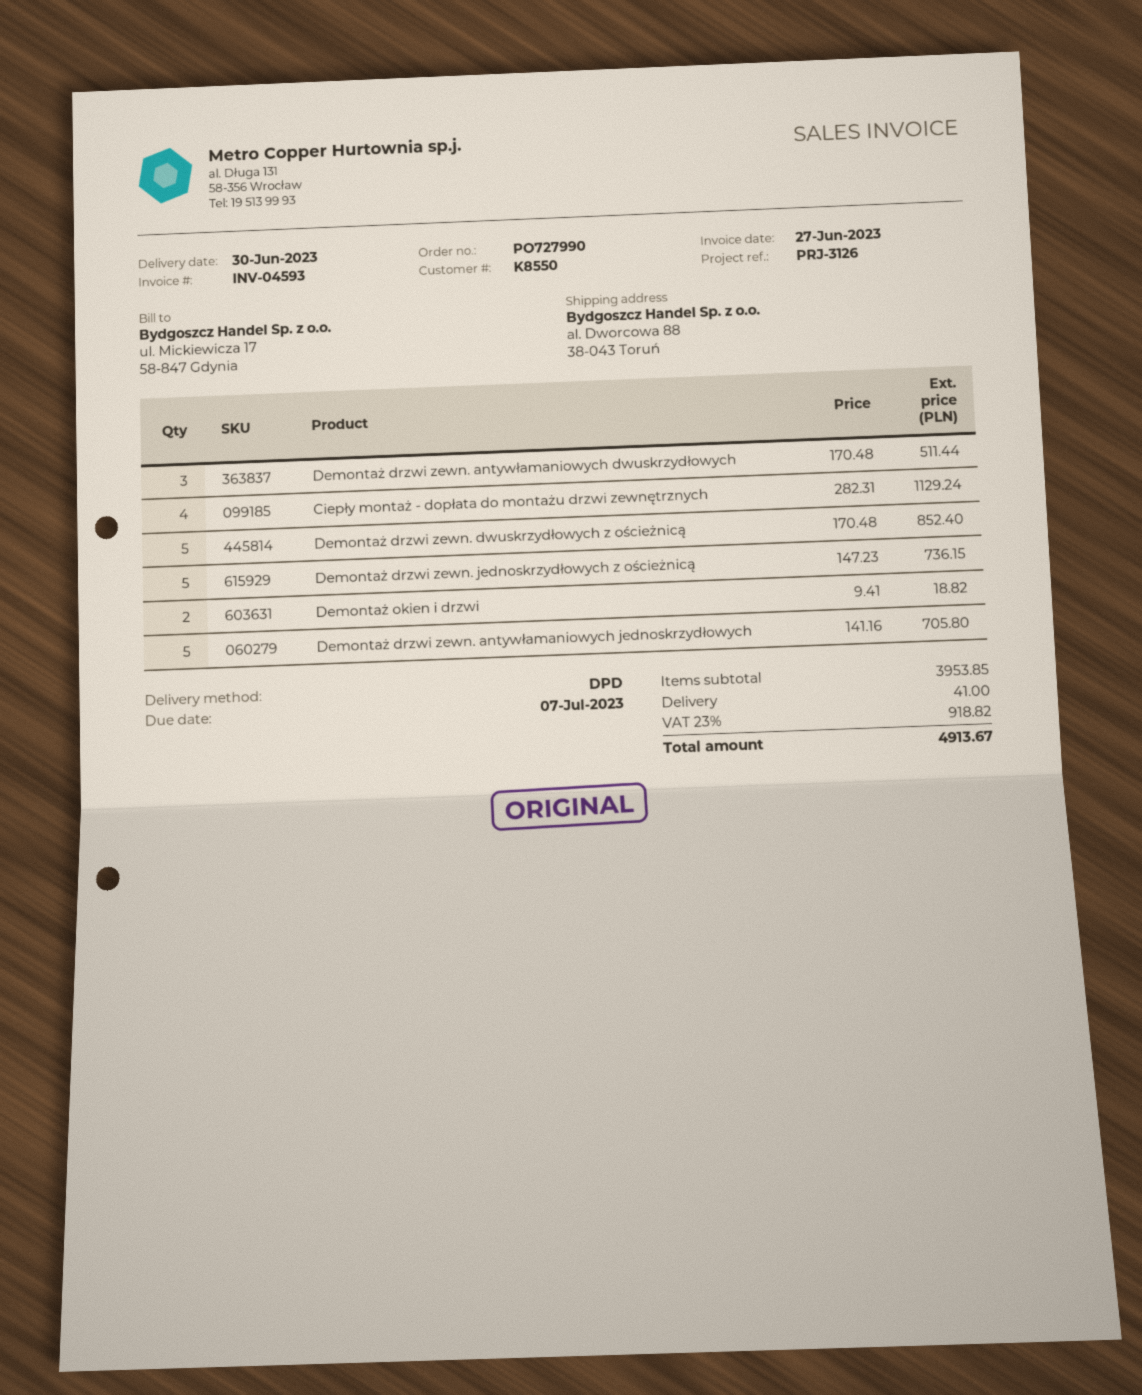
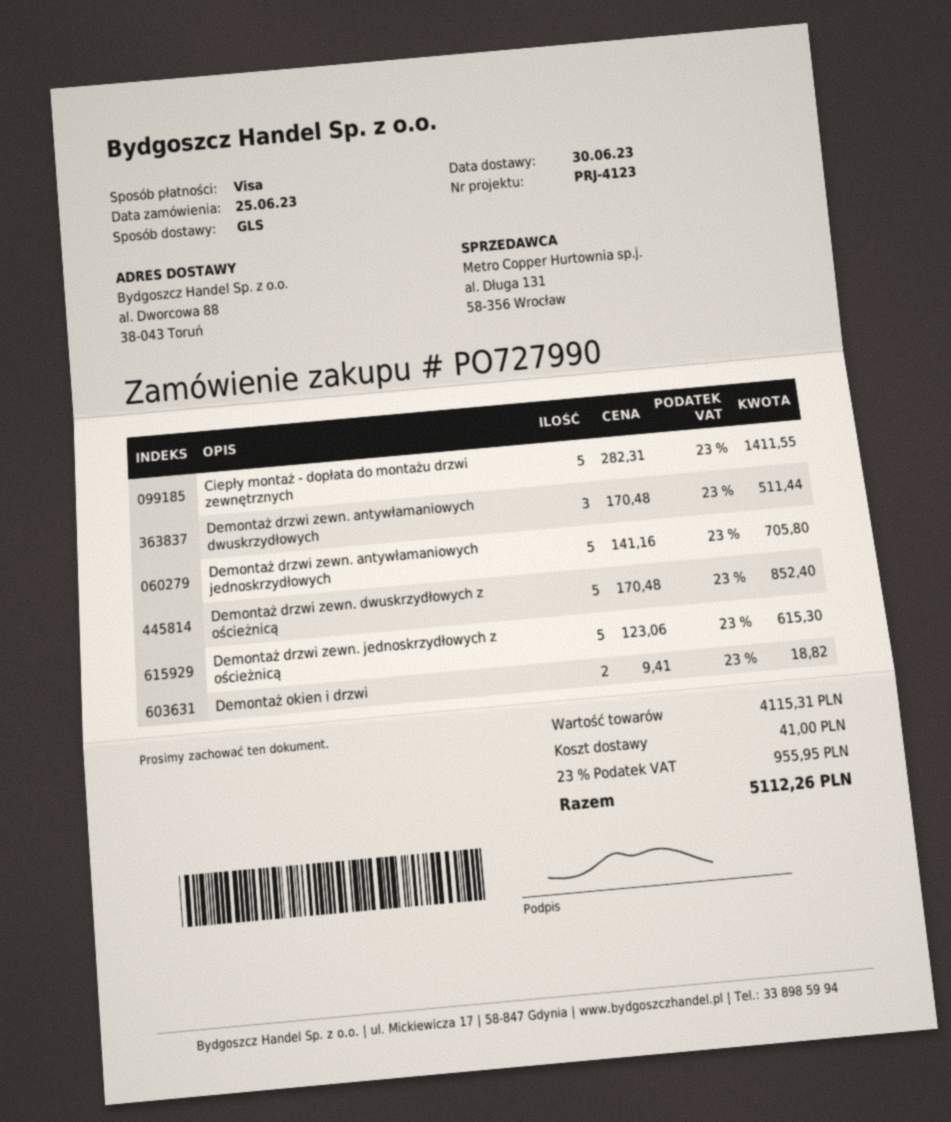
reference: PRJ-3126 -> PRJ-4123
shipping method: DPD -> GLS
Ciepły montaż - dopłata do montażu drzwi zewnętrznych: 4 x 282.31 = 1129.24 -> 5 x 282.31 = 1411.55
Demontaż drzwi zewn. jednoskrzydłowych z ościeżnicą: 5 x 147.23 = 736.15 -> 5 x 123.06 = 615.30
subtotal: 3953.85 -> 4115.31
tax: 23% = 918.82 -> 23% = 955.95
total: 4913.67 -> 5112.26

